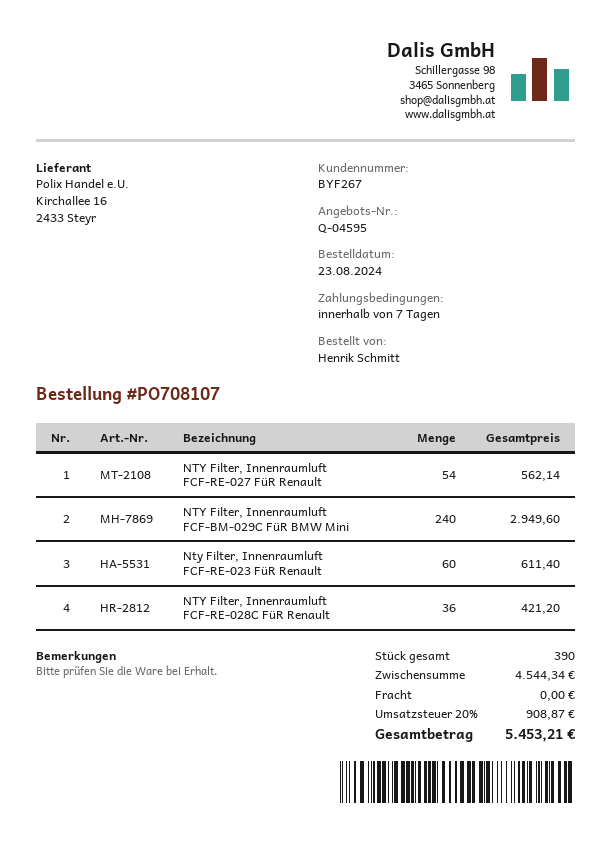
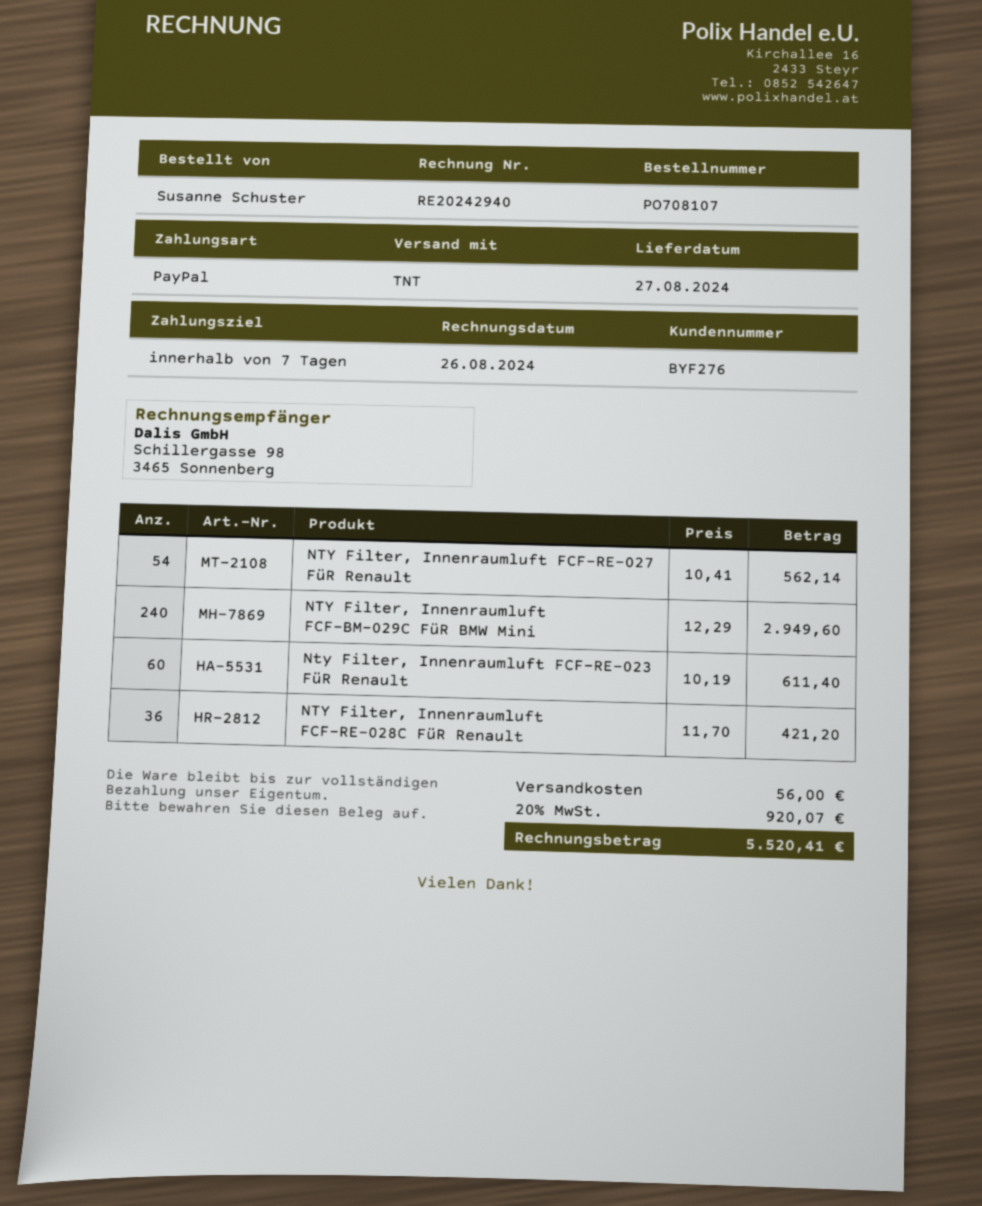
customer number: BYF267 -> BYF276
ordered by: Henrik Schmitt -> Susanne Schuster
shipping: 0.00 -> 56.00
tax: 20% = 908.87 -> 20% = 920.07
total: 5453.21 -> 5520.41

